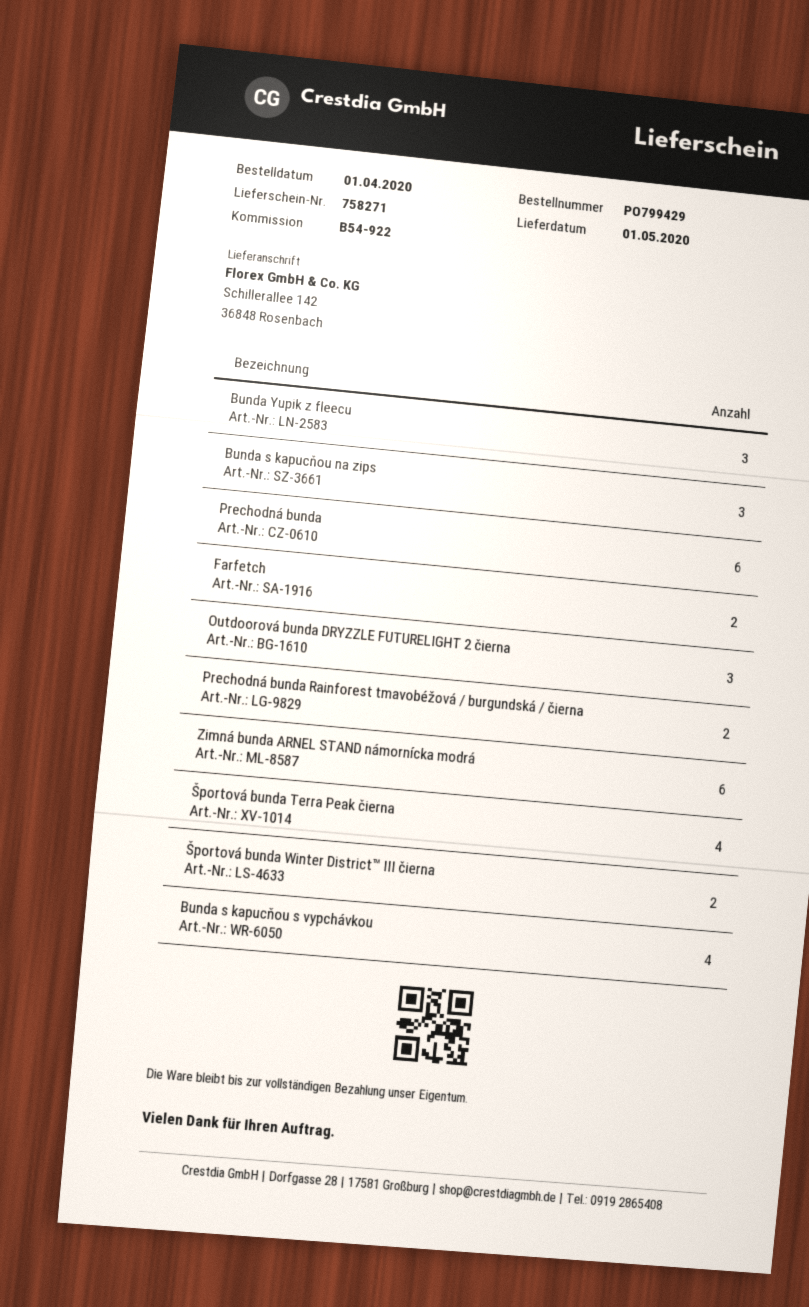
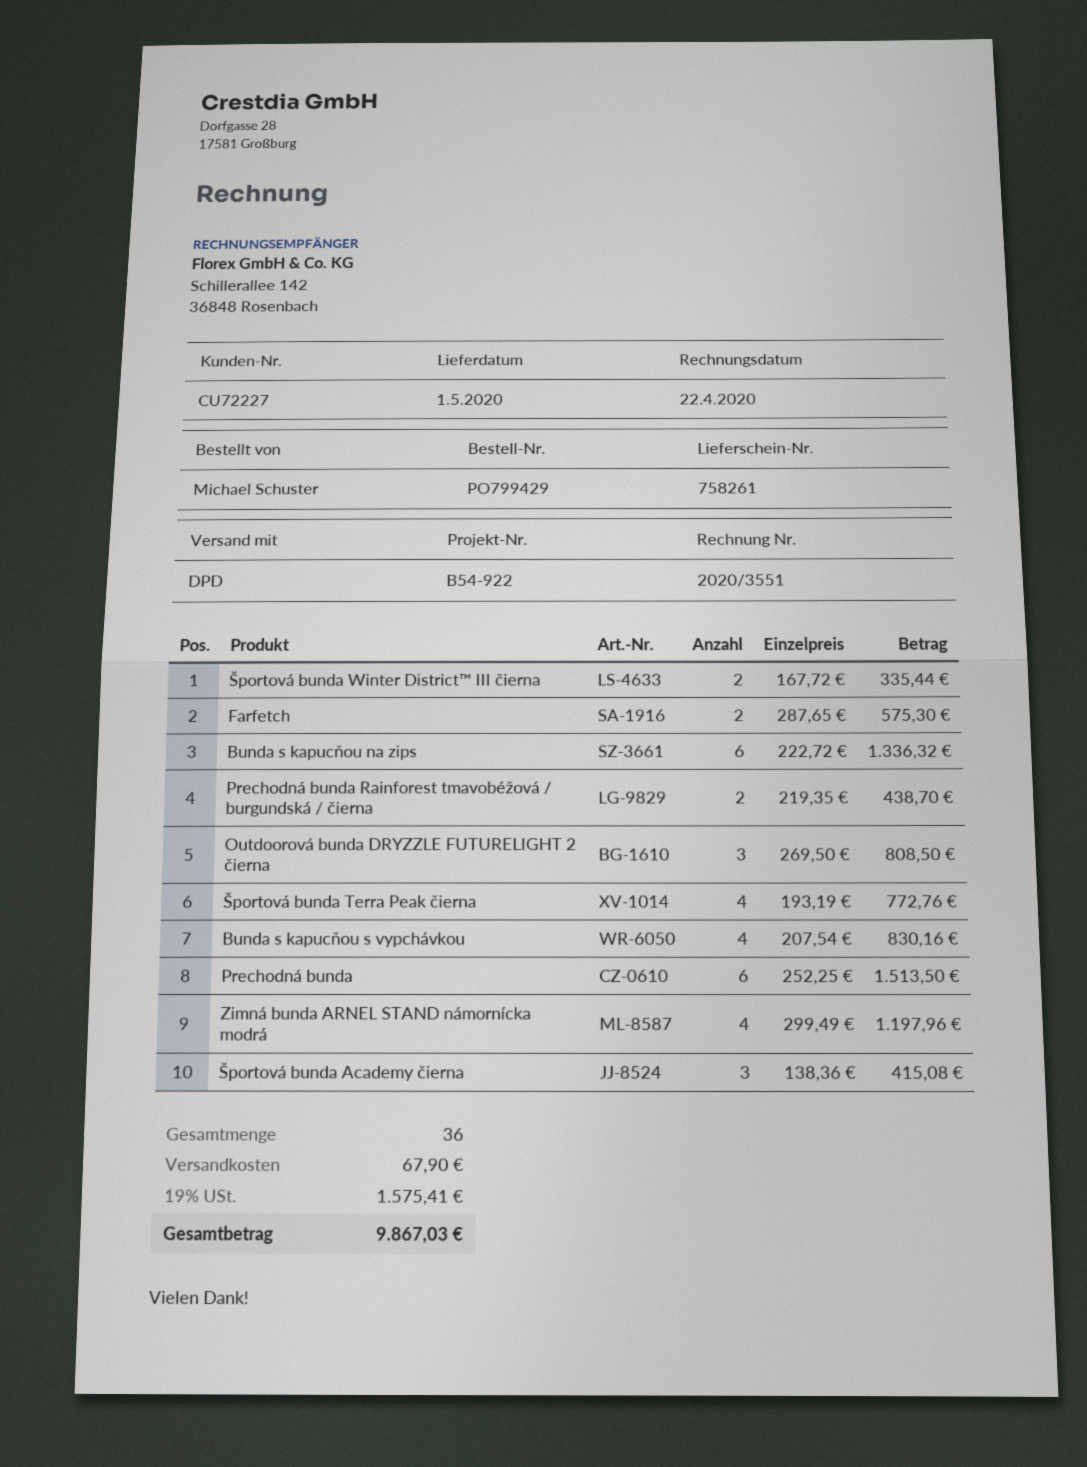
delivery note number: 758271 -> 758261
Bunda Yupik z fleecu: 3 -> none
Bunda s kapucňou na zips: 3 -> 6
Zimná bunda ARNEL STAND námornícka modrá: 6 -> 4
Športová bunda Academy čierna: none -> 3

